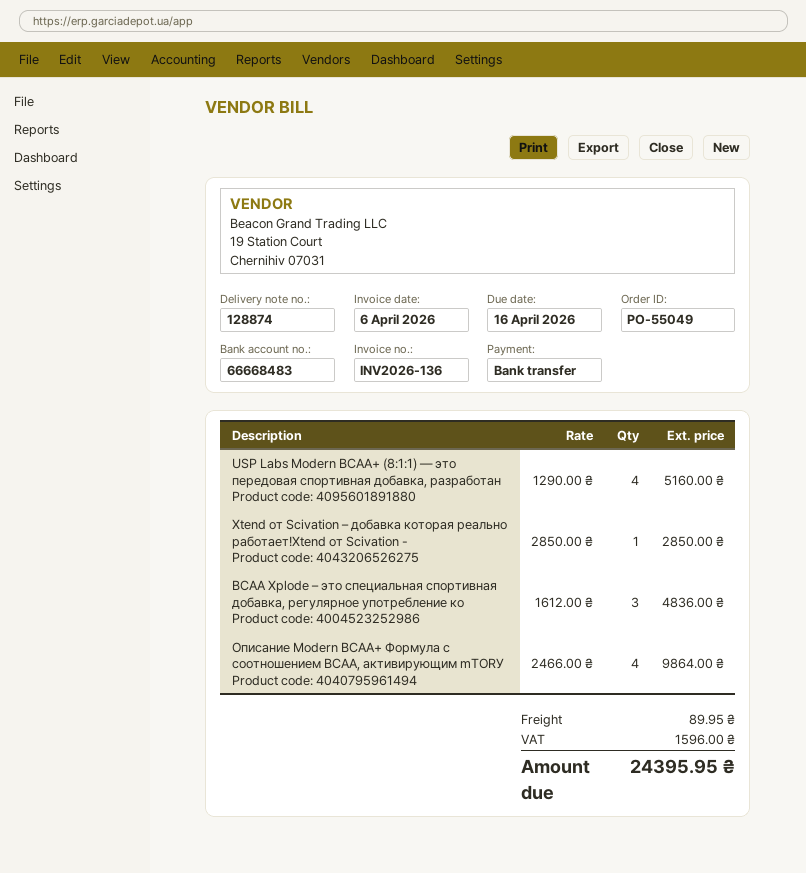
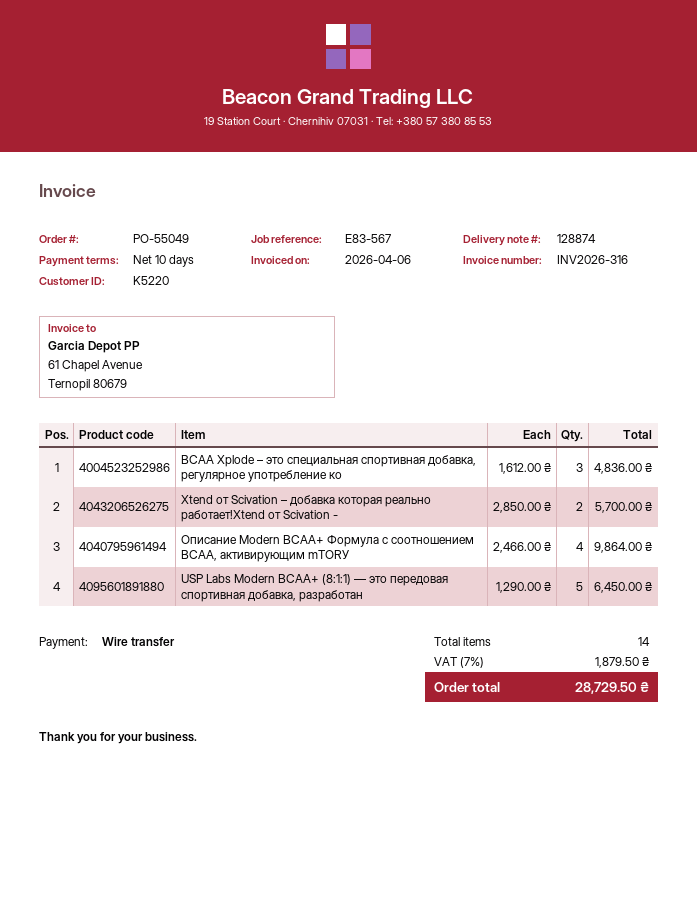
invoice number: INV2026-136 -> INV2026-316
USP Labs Modern BCAA+ (8:1:1) — это передовая спортивная добавка, разработан: 4 x 1290.00 = 5160.00 -> 5 x 1290.00 = 6450.00
Хtend от Scivation – добавка которая реально работает!Хtend от Scivation -: 1 x 2850.00 = 2850.00 -> 2 x 2850.00 = 5700.00
shipping: 89.95 -> none
tax: 1596.00 -> 1879.50
total: 24395.95 -> 28729.50

